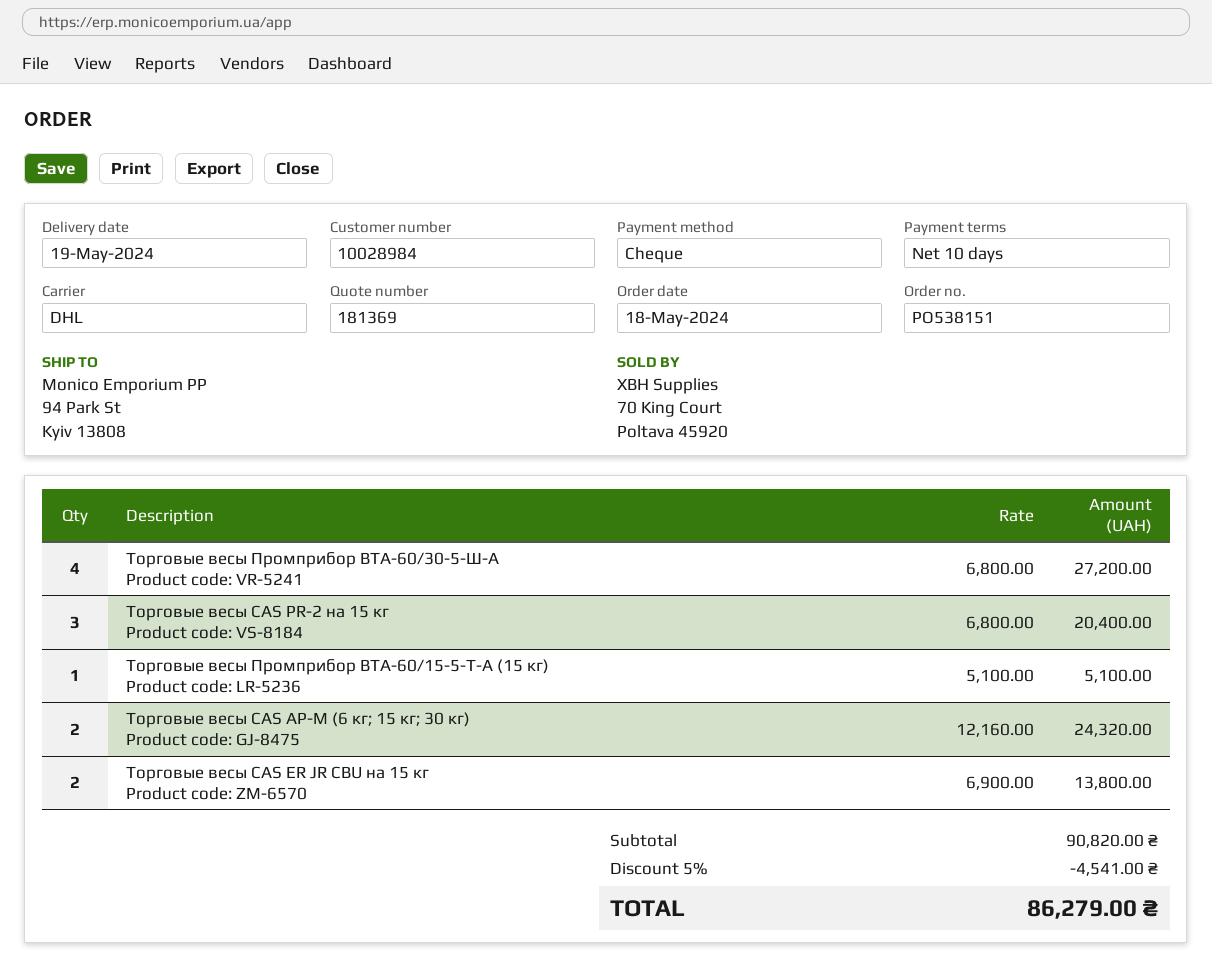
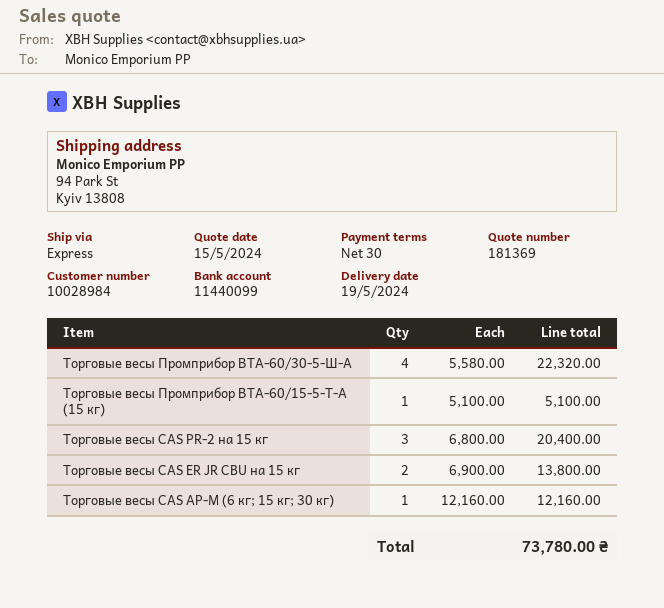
payment terms: 10 days -> 30 days
shipping method: DHL -> express
Торговые весы Промприбор ВТА-60/30-5-Ш-А: 4 x 6800.00 = 27200.00 -> 4 x 5580.00 = 22320.00
Торговые весы CAS AP-M (6 кг; 15 кг; 30 кг): 2 x 12160.00 = 24320.00 -> 1 x 12160.00 = 12160.00
discount: 5% = 4541.00 -> none
total: 86279.00 -> 73780.00

